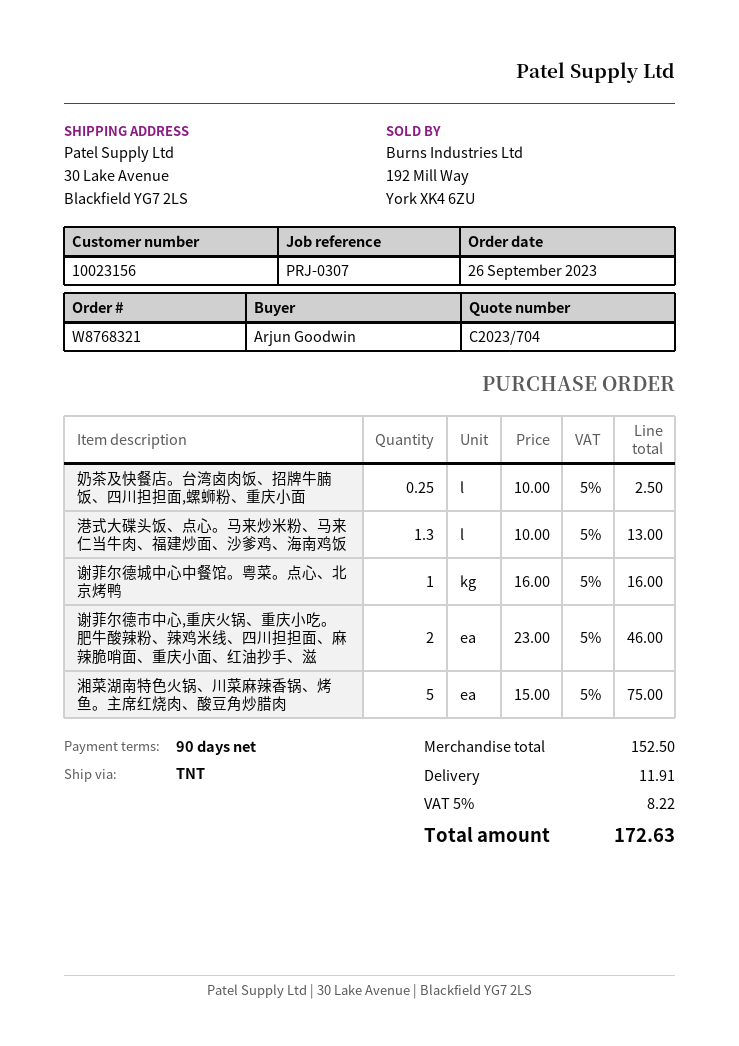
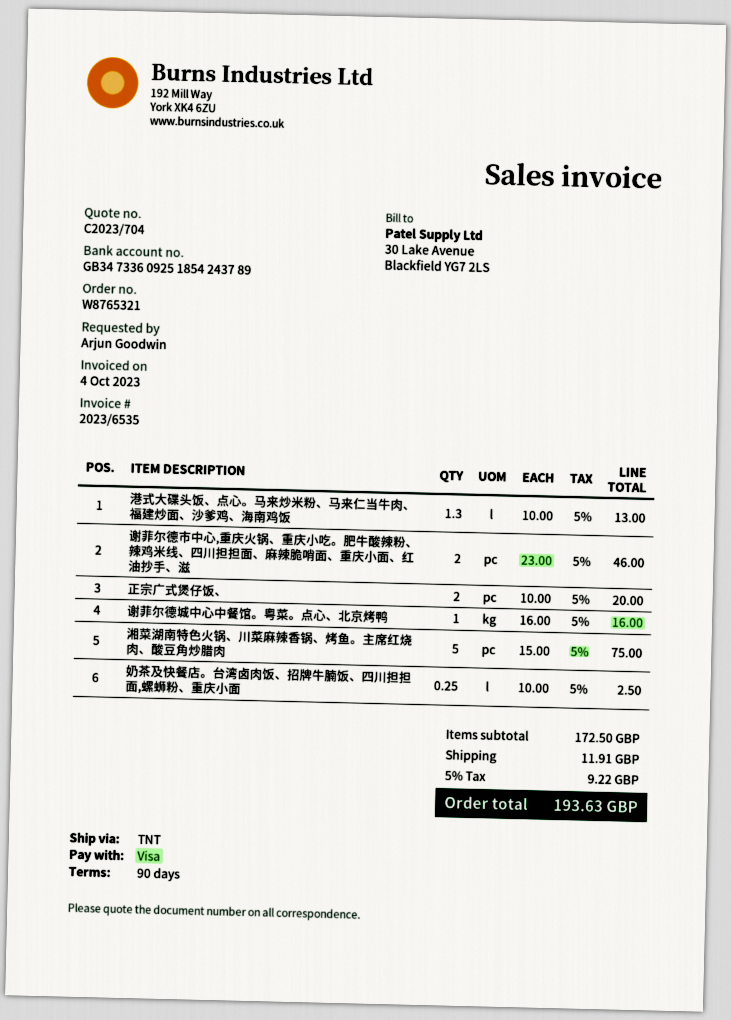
order number: W8768321 -> W8765321
正宗广式煲仔饭、: none -> 2 x 10.00 = 20.00
subtotal: 152.50 -> 172.50
tax: 5% = 8.22 -> 5% = 9.22
total: 172.63 -> 193.63

